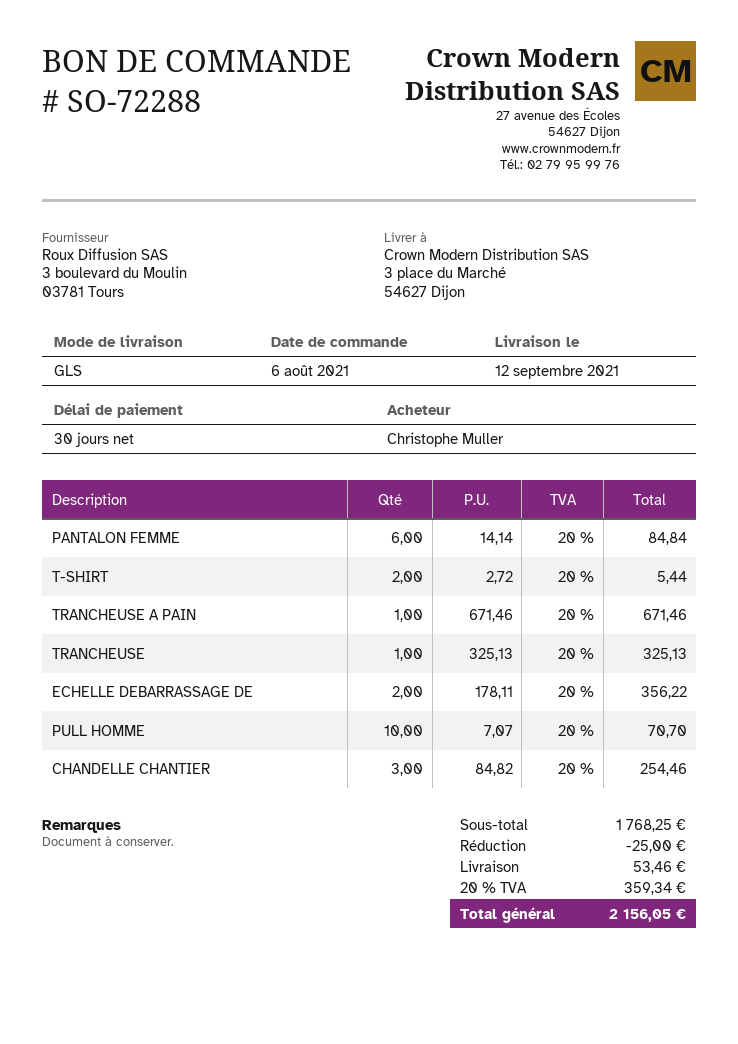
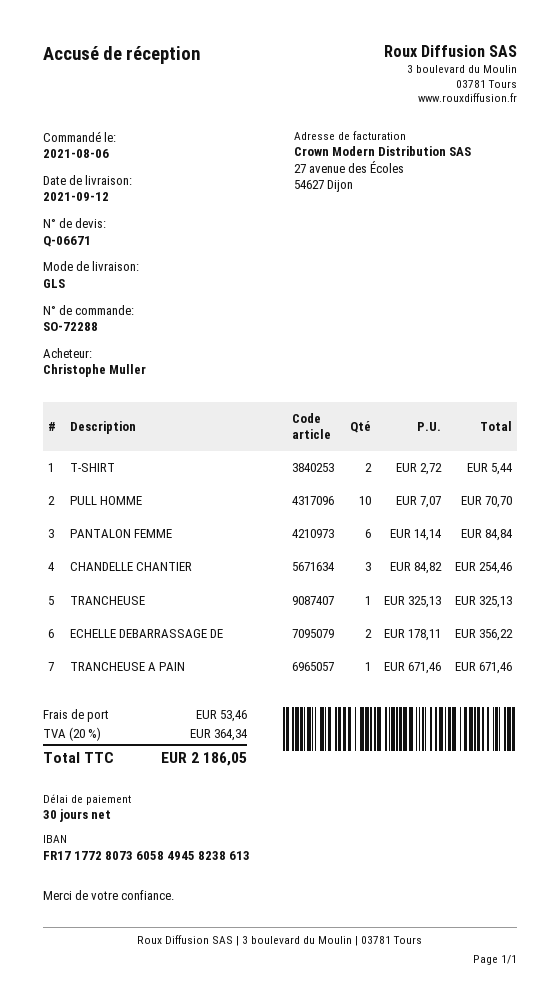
discount: 25.00 -> none
tax: 20% = 359.34 -> 20% = 364.34
total: 2156.05 -> 2186.05

